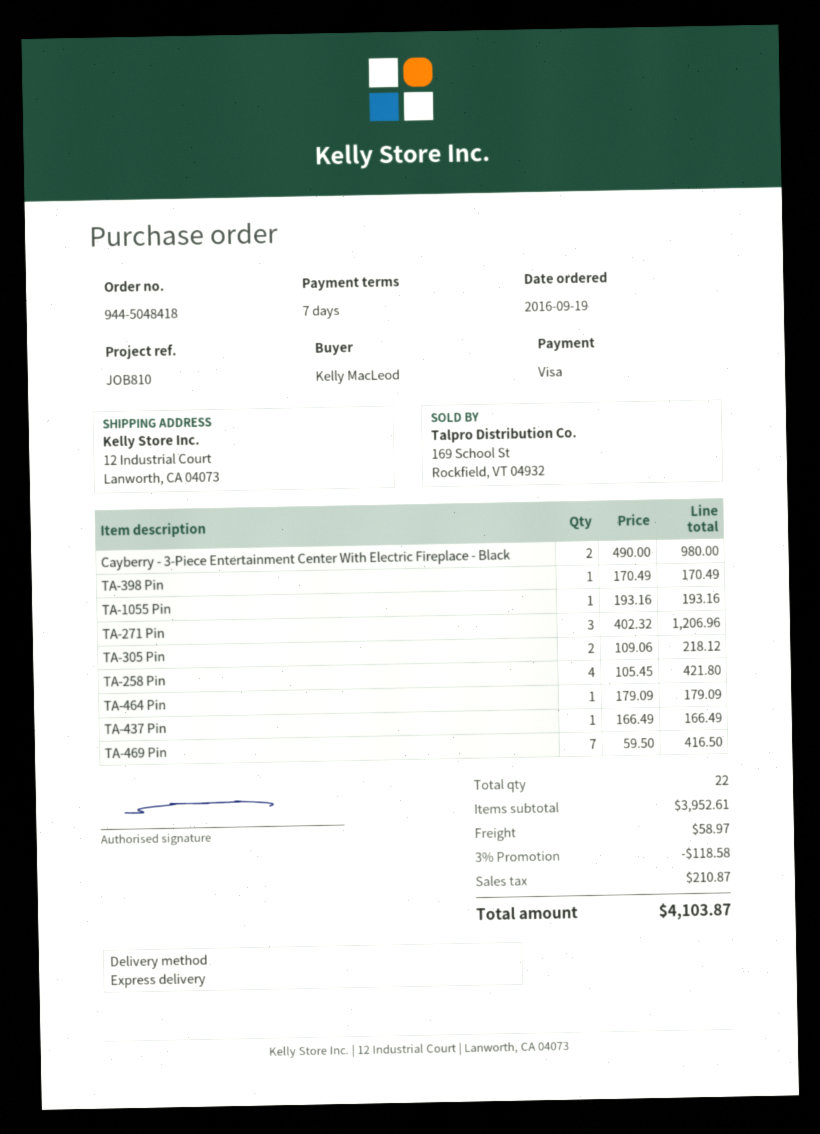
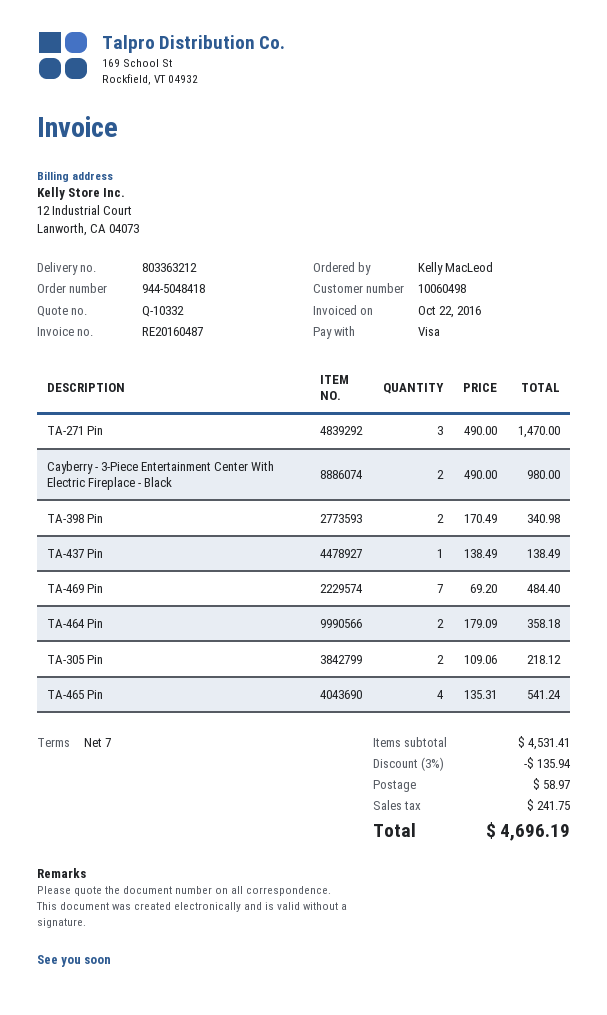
TA-398 Pin: 1 x 170.49 = 170.49 -> 2 x 170.49 = 340.98
TA-1055 Pin: 1 x 193.16 = 193.16 -> none
TA-271 Pin: 3 x 402.32 = 1206.96 -> 3 x 490.00 = 1470.00
TA-258 Pin: 4 x 105.45 = 421.80 -> none
TA-464 Pin: 1 x 179.09 = 179.09 -> 2 x 179.09 = 358.18
TA-437 Pin: 1 x 166.49 = 166.49 -> 1 x 138.49 = 138.49
TA-469 Pin: 7 x 59.50 = 416.50 -> 7 x 69.20 = 484.40
TA-465 Pin: none -> 4 x 135.31 = 541.24
subtotal: 3952.61 -> 4531.41
discount: 3% = 118.58 -> 3% = 135.94
tax: 210.87 -> 241.75
total: 4103.87 -> 4696.19

